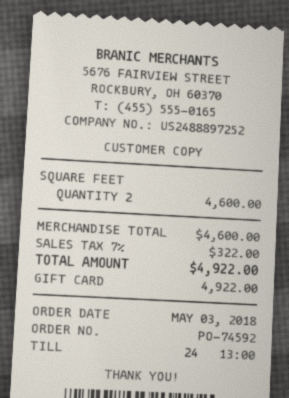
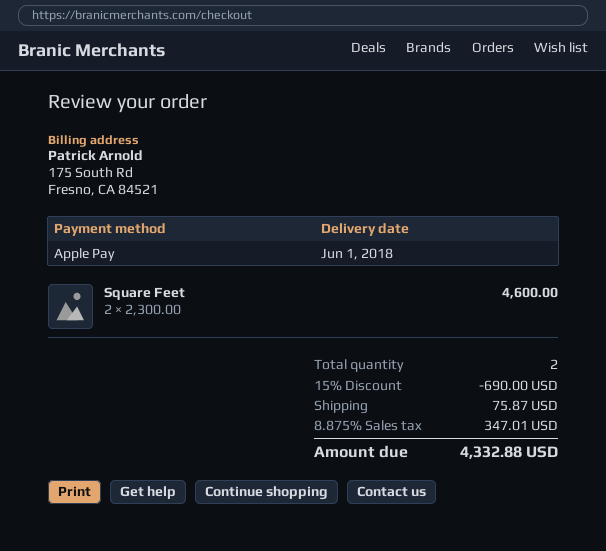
payment method: gift card -> Apple Pay
discount: none -> 15% = 690.00
shipping: none -> 75.87
tax: 7% = 322.00 -> 8.875% = 347.01
total: 4922.00 -> 4332.88

